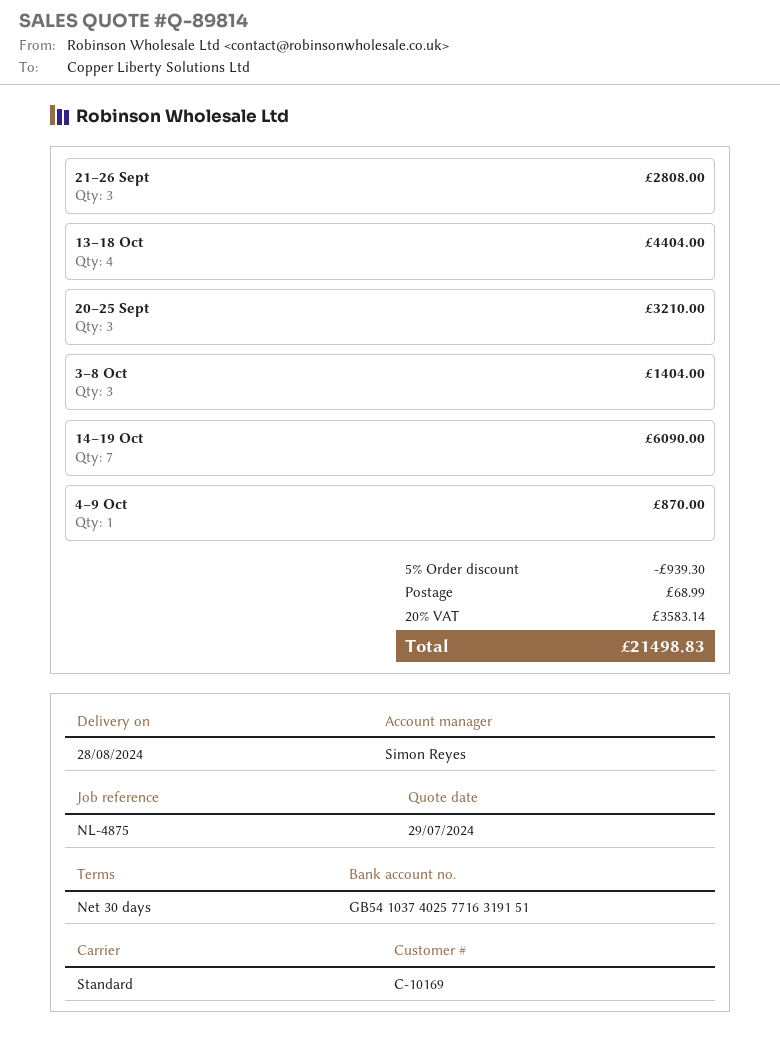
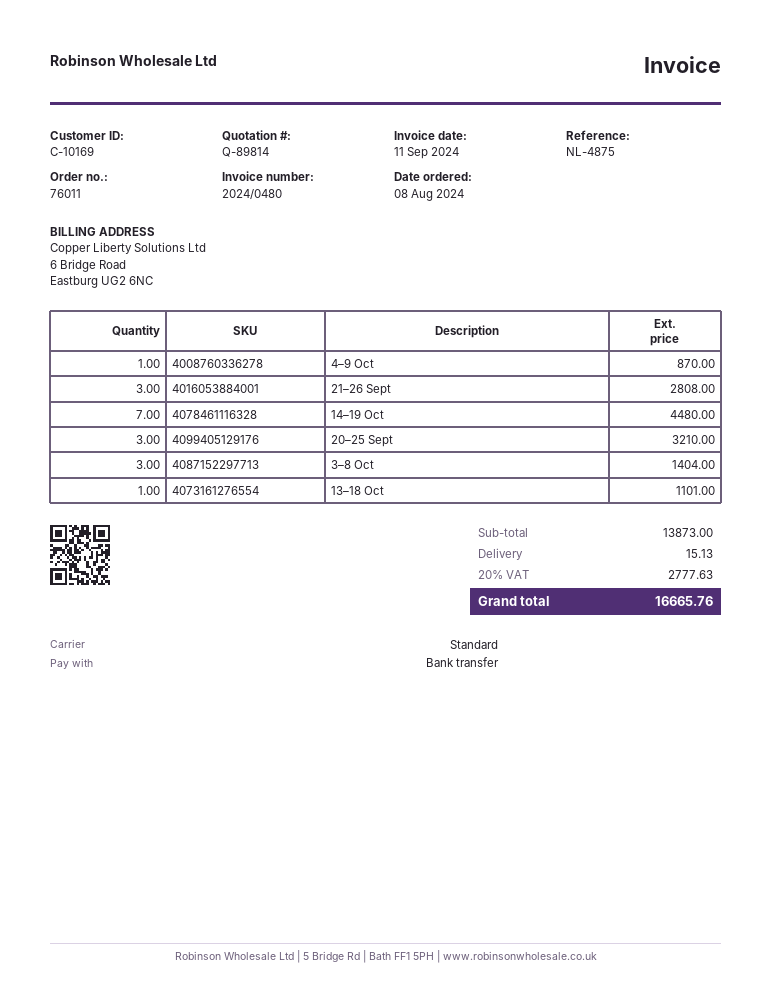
13–18 Oct: 4 for 4404.00 -> 1 for 1101.00
14–19 Oct: 7 for 6090.00 -> 7 for 4480.00
discount: 5% = 939.30 -> none
shipping: 68.99 -> 15.13
tax: 20% = 3583.14 -> 20% = 2777.63
total: 21498.83 -> 16665.76

